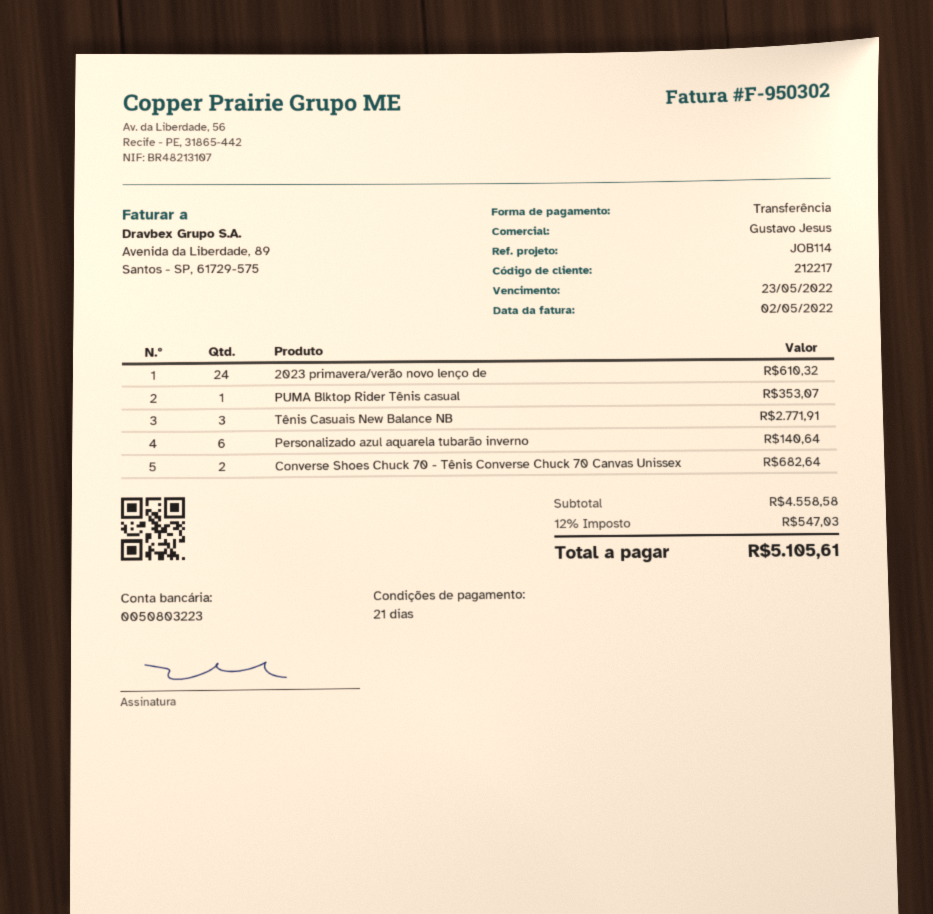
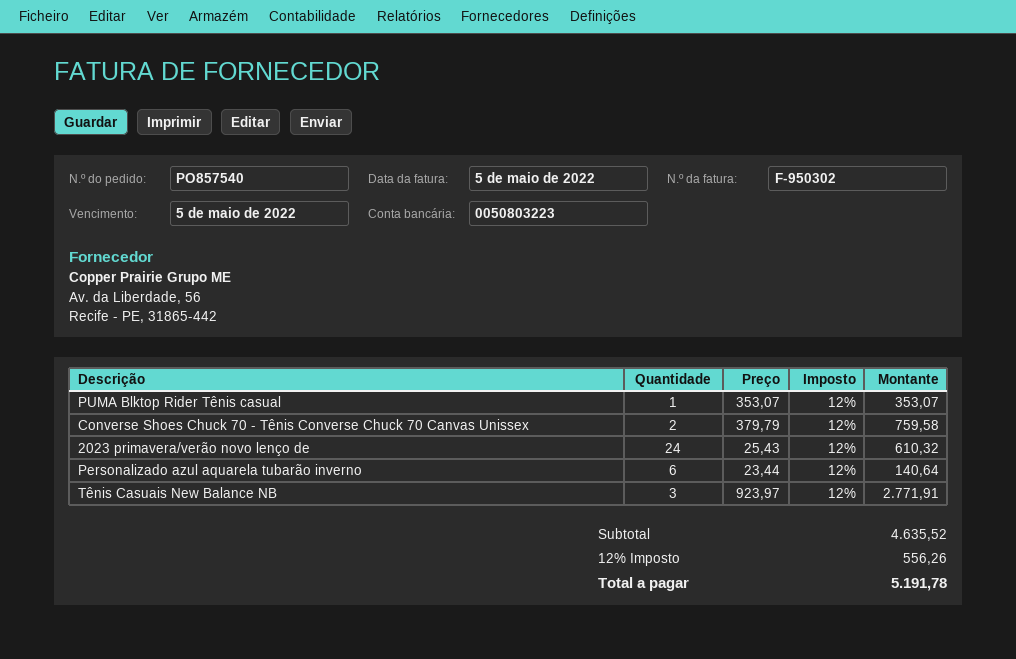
invoice date: 2022-05-02 -> 2022-05-05
due date: 2022-05-23 -> 2022-05-05
Converse Shoes Chuck 70 - Tênis Converse Chuck 70 Canvas Unissex: 2 for 682.64 -> 2 for 759.58
subtotal: 4558.58 -> 4635.52
tax: 12% = 547.03 -> 12% = 556.26
total: 5105.61 -> 5191.78

